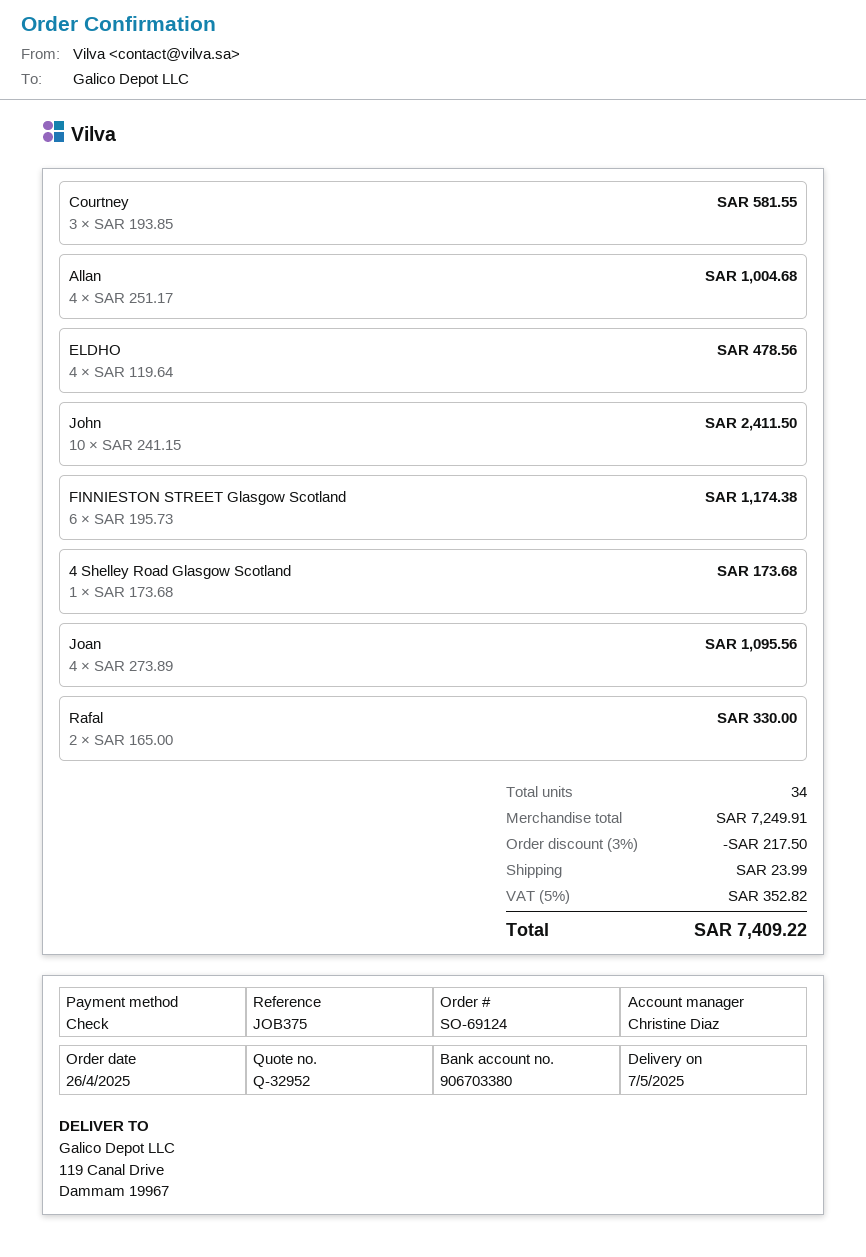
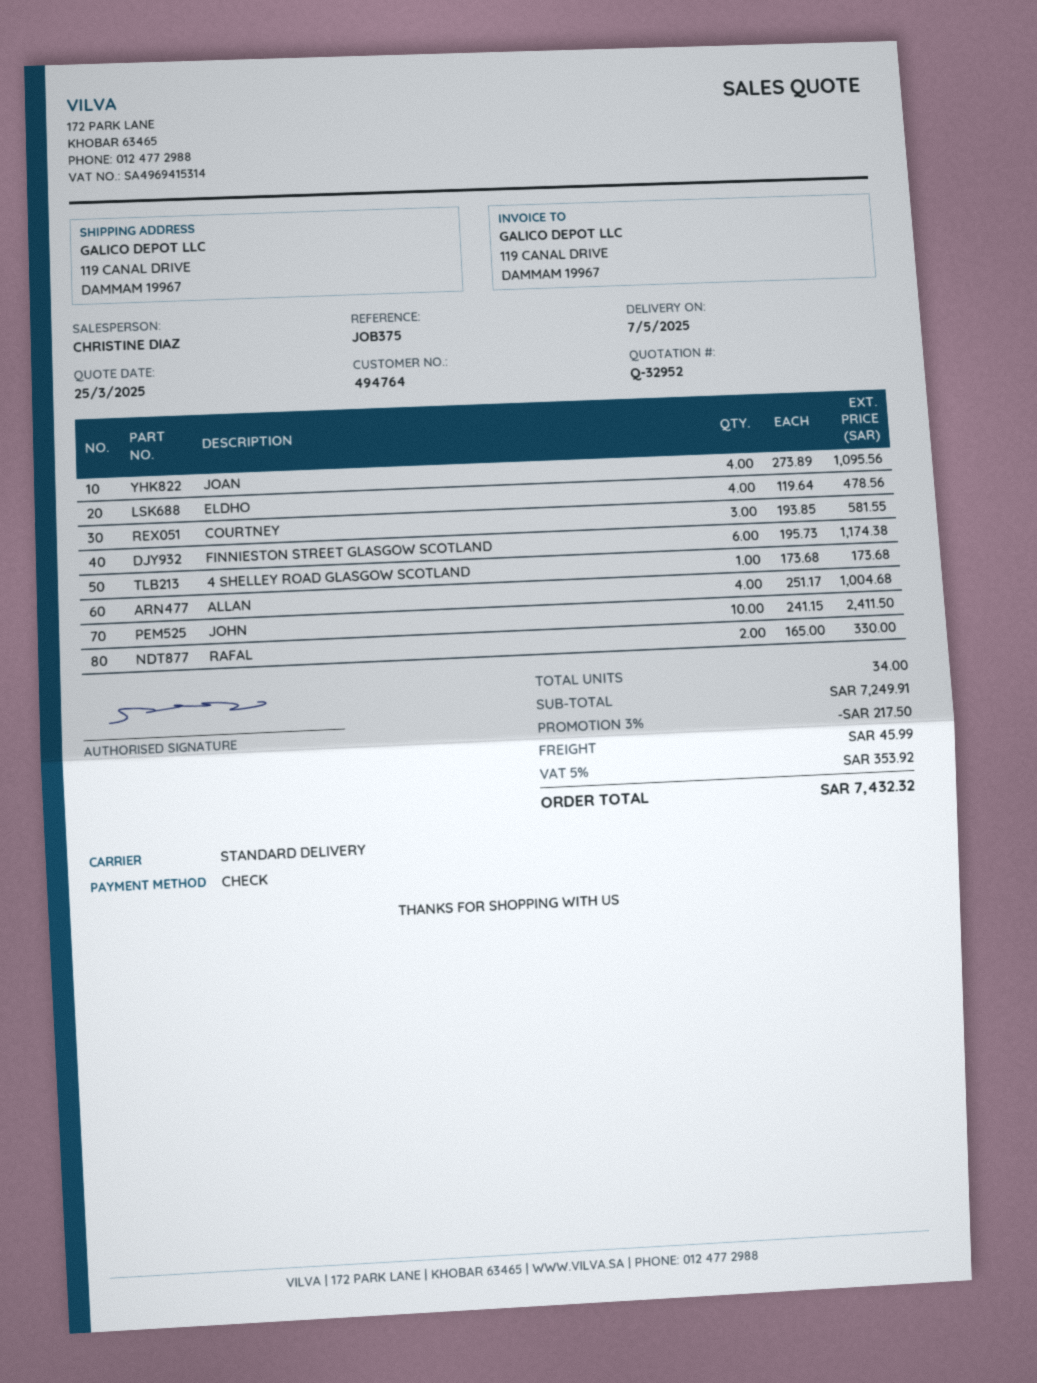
shipping: 23.99 -> 45.99
tax: 5% = 352.82 -> 5% = 353.92
total: 7409.22 -> 7432.32

